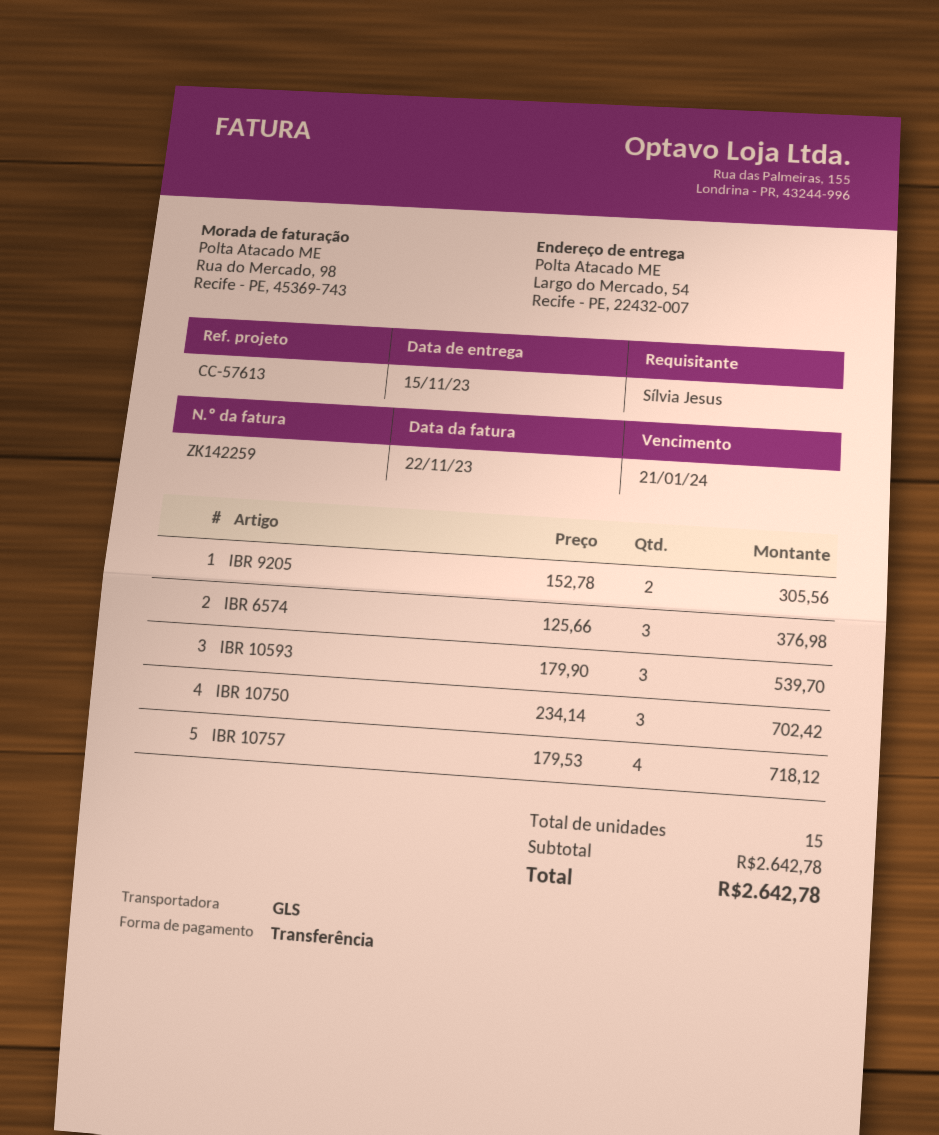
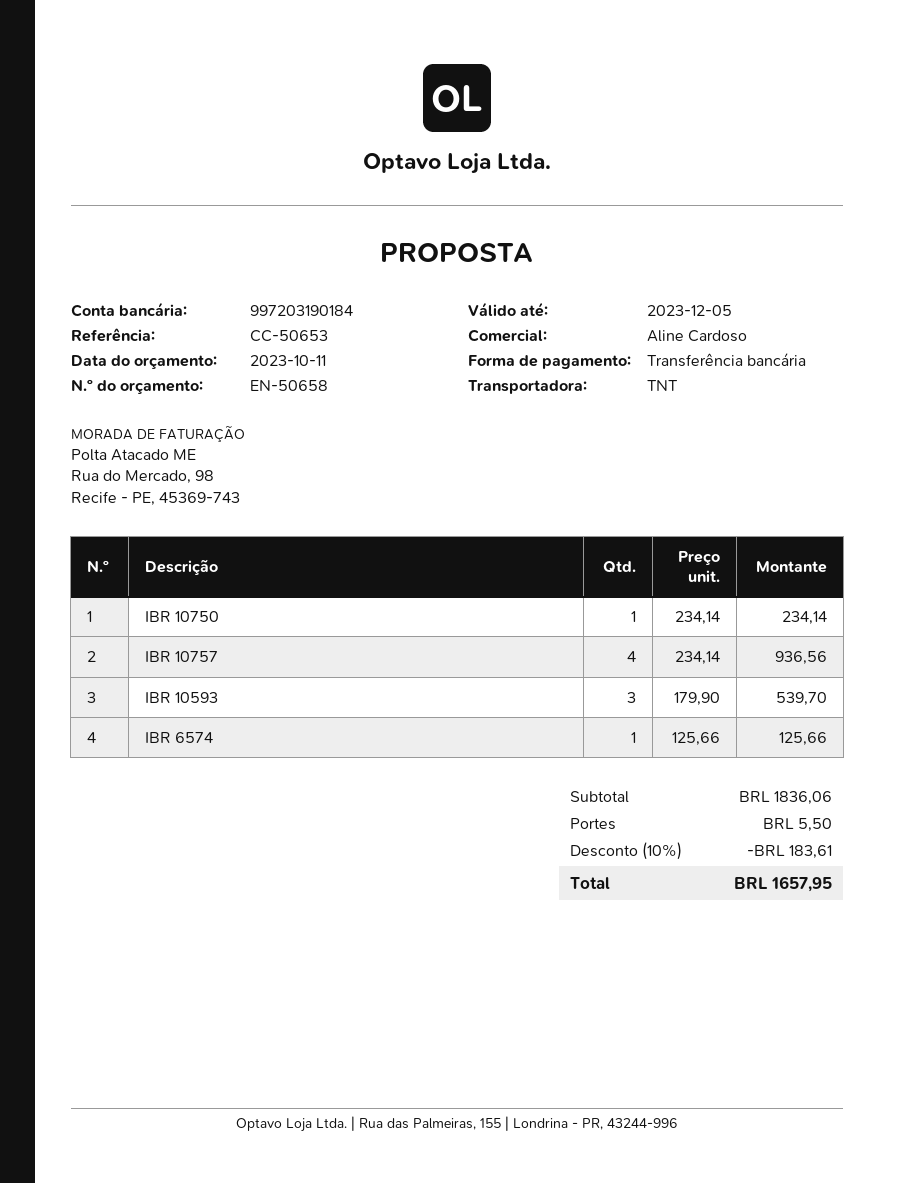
reference: CC-57613 -> CC-50653
shipping method: GLS -> TNT
IBR 9205: 2 x 152.78 = 305.56 -> none
IBR 6574: 3 x 125.66 = 376.98 -> 1 x 125.66 = 125.66
IBR 10750: 3 x 234.14 = 702.42 -> 1 x 234.14 = 234.14
IBR 10757: 4 x 179.53 = 718.12 -> 4 x 234.14 = 936.56
subtotal: 2642.78 -> 1836.06
discount: none -> 10% = 183.61
shipping: none -> 5.50
total: 2642.78 -> 1657.95

